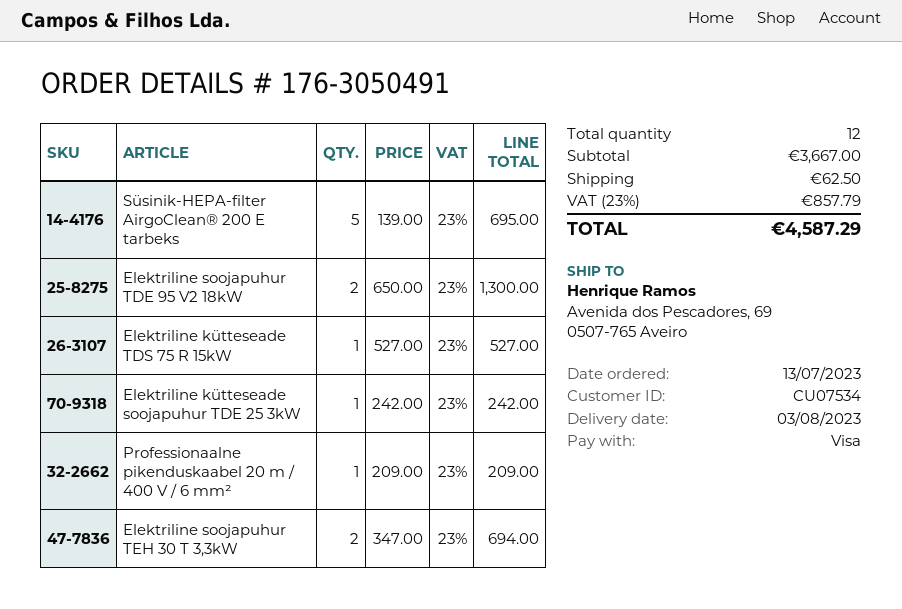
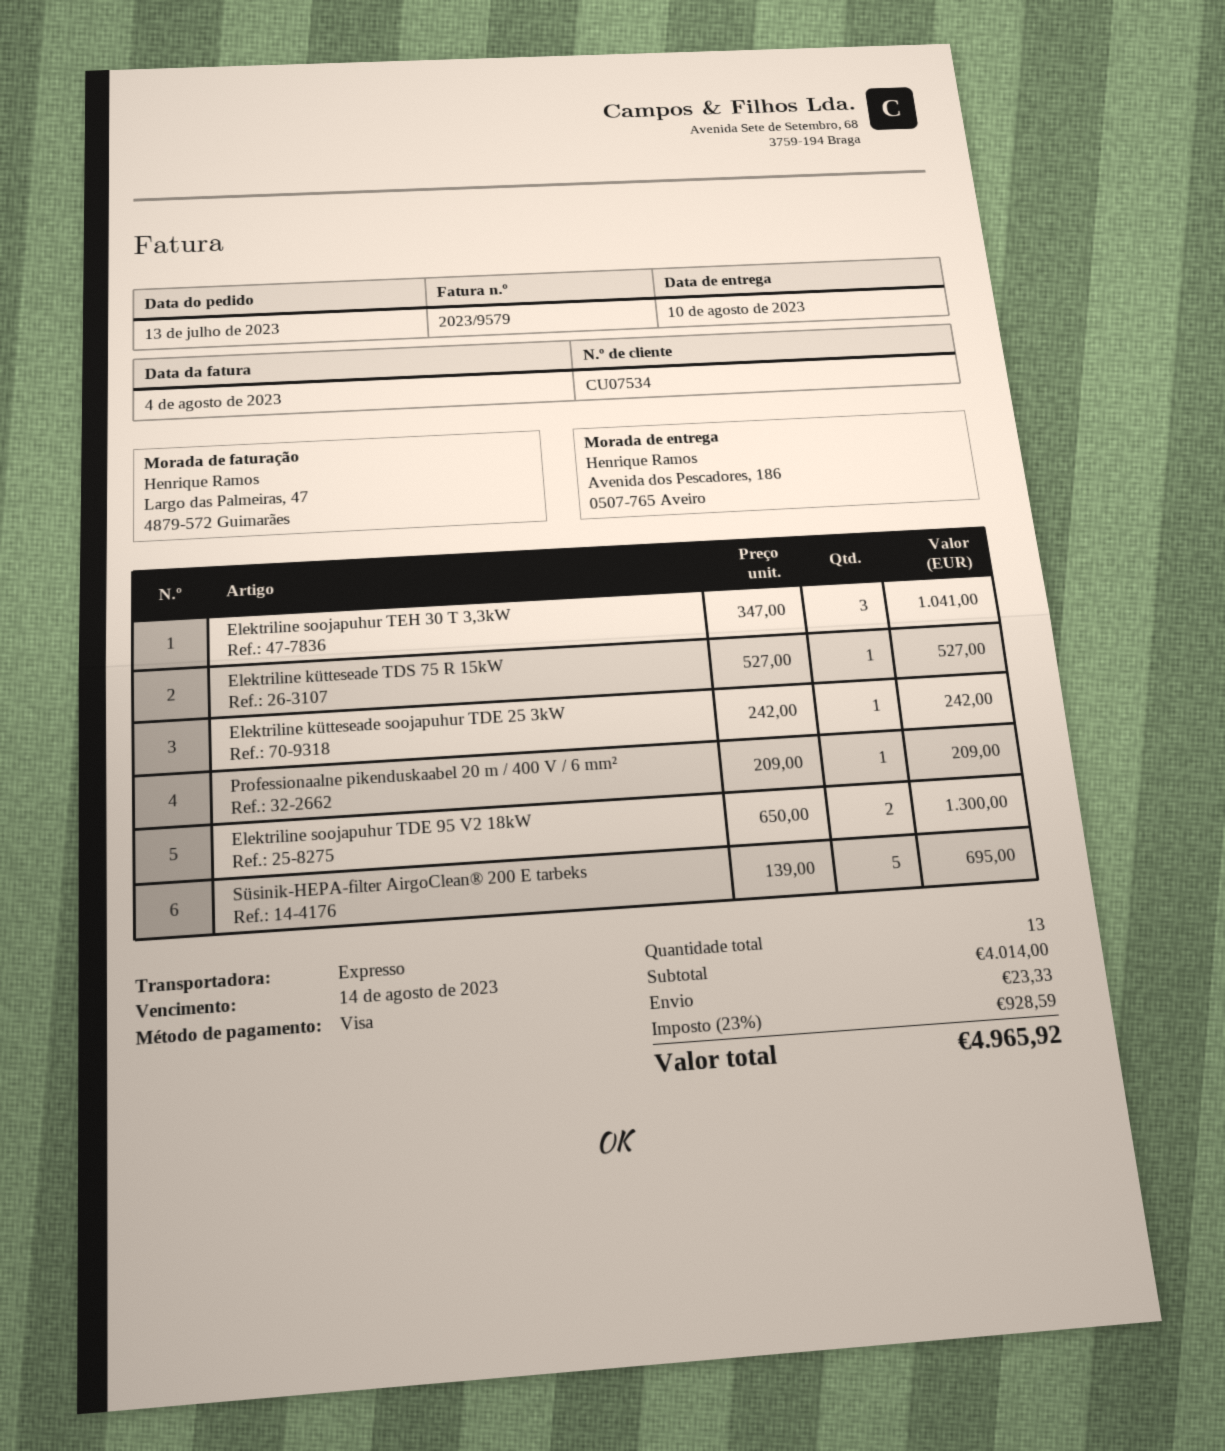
delivery date: 2023-08-03 -> 2023-08-10
ship to: Avenida dos Pescadores, 69, 0507-765 Aveiro -> Avenida dos Pescadores, 186, 0507-765 Aveiro
Elektriline soojapuhur TEH 30 T 3,3kW: 2 x 347.00 = 694.00 -> 3 x 347.00 = 1041.00
total quantity: 12 -> 13
subtotal: 3667.00 -> 4014.00
shipping: 62.50 -> 23.33
tax: 23% = 857.79 -> 23% = 928.59
total: 4587.29 -> 4965.92

